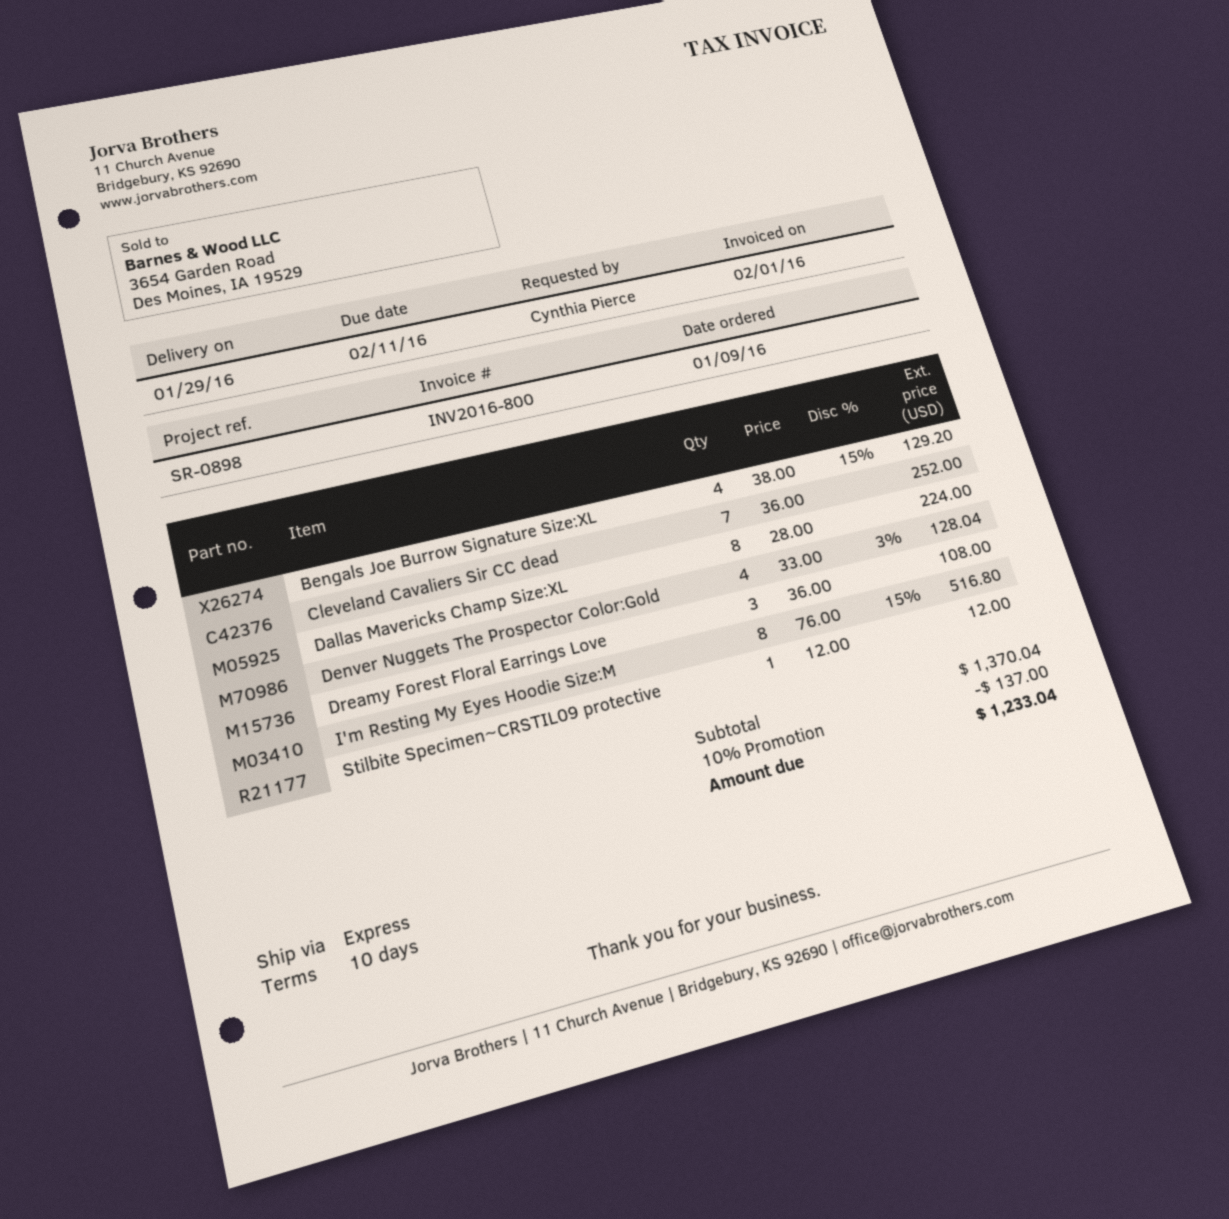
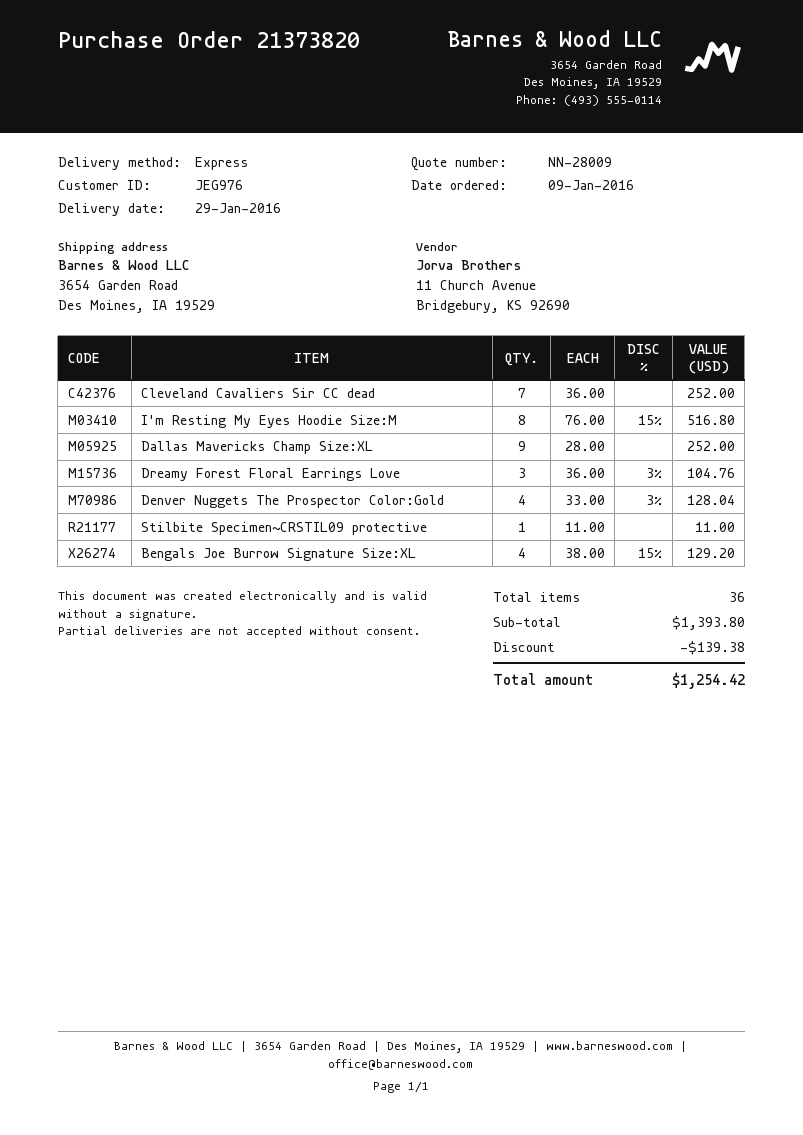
Dallas Mavericks Champ Size:XL: 8 x 28.00 = 224.00 -> 9 x 28.00 = 252.00
Dreamy Forest Floral Earrings Love: 3 x 36.00 = 108.00 -> 3 x 36.00 - 3% = 104.76
Stilbite Specimen~CRSTIL09 protective: 1 x 12.00 = 12.00 -> 1 x 11.00 = 11.00
subtotal: 1370.04 -> 1393.80
discount: 137.00 -> 139.38
total: 1233.04 -> 1254.42

